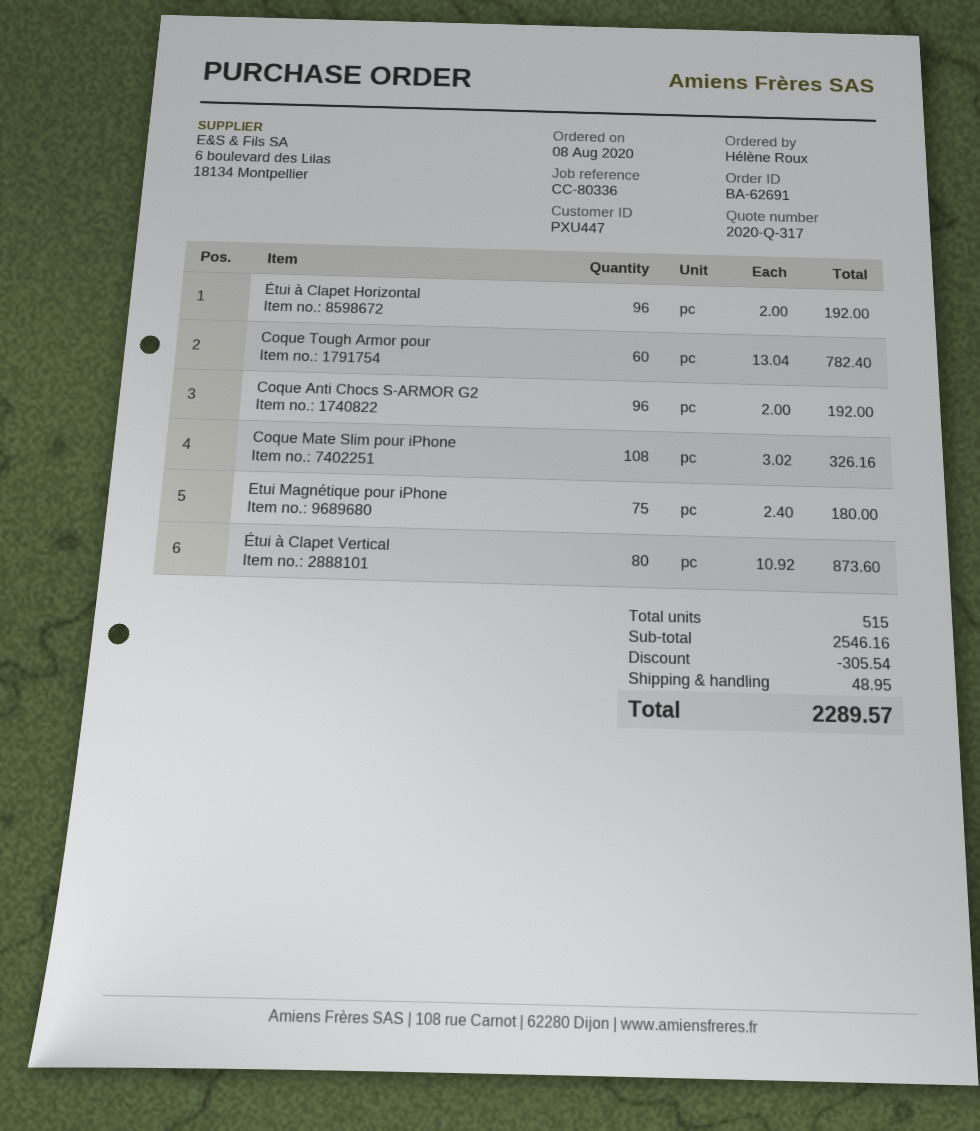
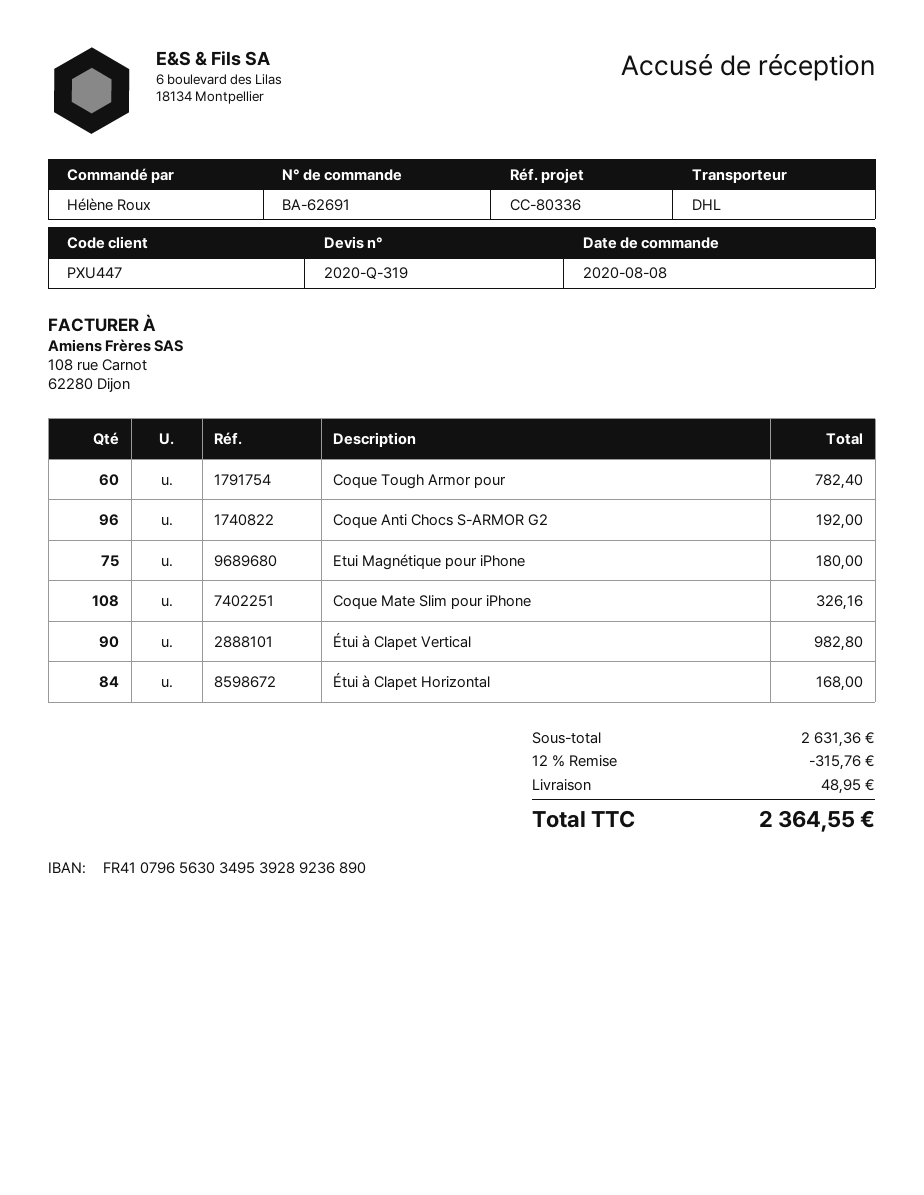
quote number: 2020-Q-317 -> 2020-Q-319
Étui à Clapet Horizontal: 96 for 192.00 -> 84 for 168.00
Étui à Clapet Vertical: 80 for 873.60 -> 90 for 982.80
subtotal: 2546.16 -> 2631.36
discount: 305.54 -> 315.76
total: 2289.57 -> 2364.55

